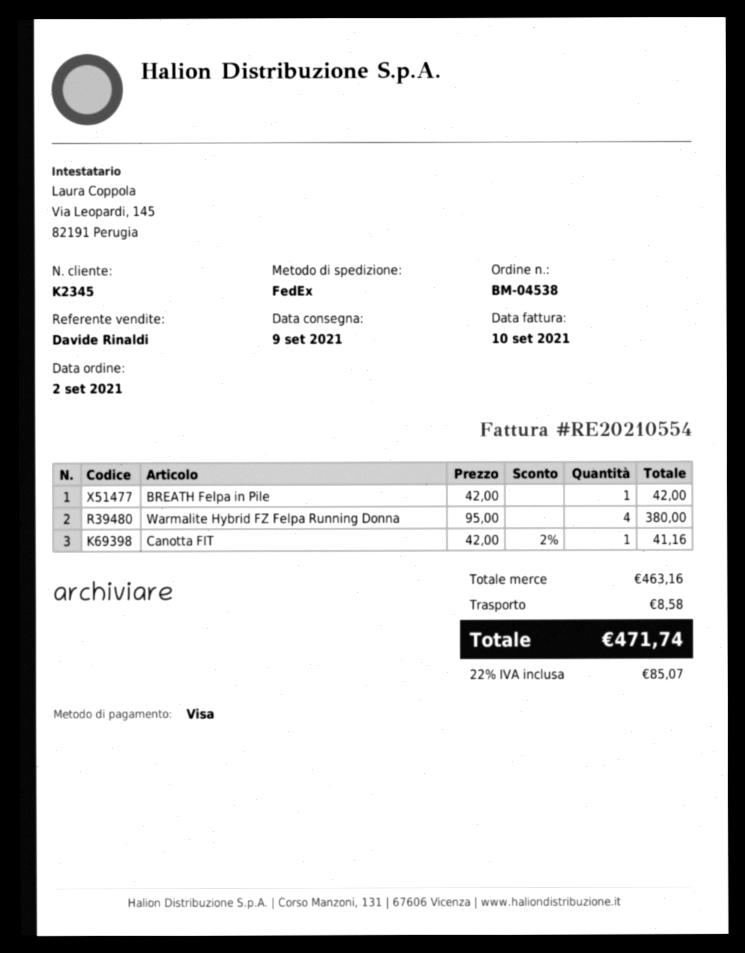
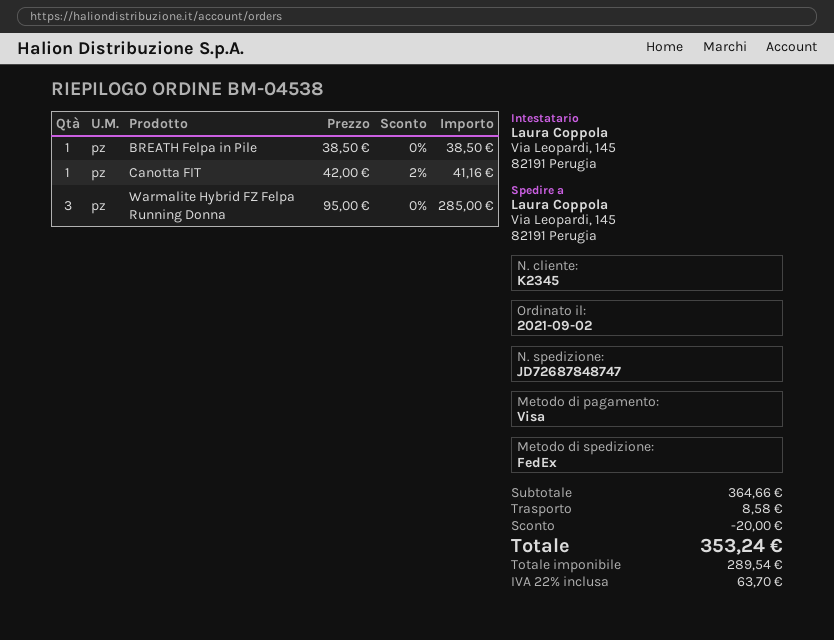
BREATH Felpa in Pile: 1 x 42.00 = 42.00 -> 1 x 38.50 = 38.50
Warmalite Hybrid FZ Felpa Running Donna: 4 x 95.00 = 380.00 -> 3 x 95.00 = 285.00
subtotal: 463.16 -> 364.66
discount: none -> 20.00
tax: 22% = 85.07 -> 22% = 63.70
total: 471.74 -> 353.24

